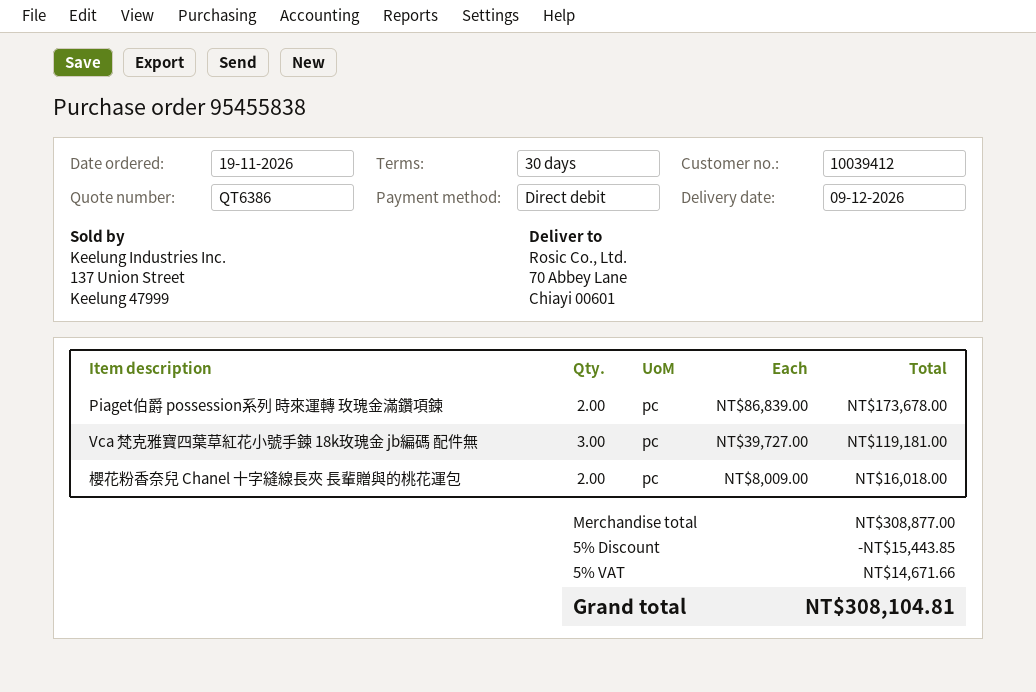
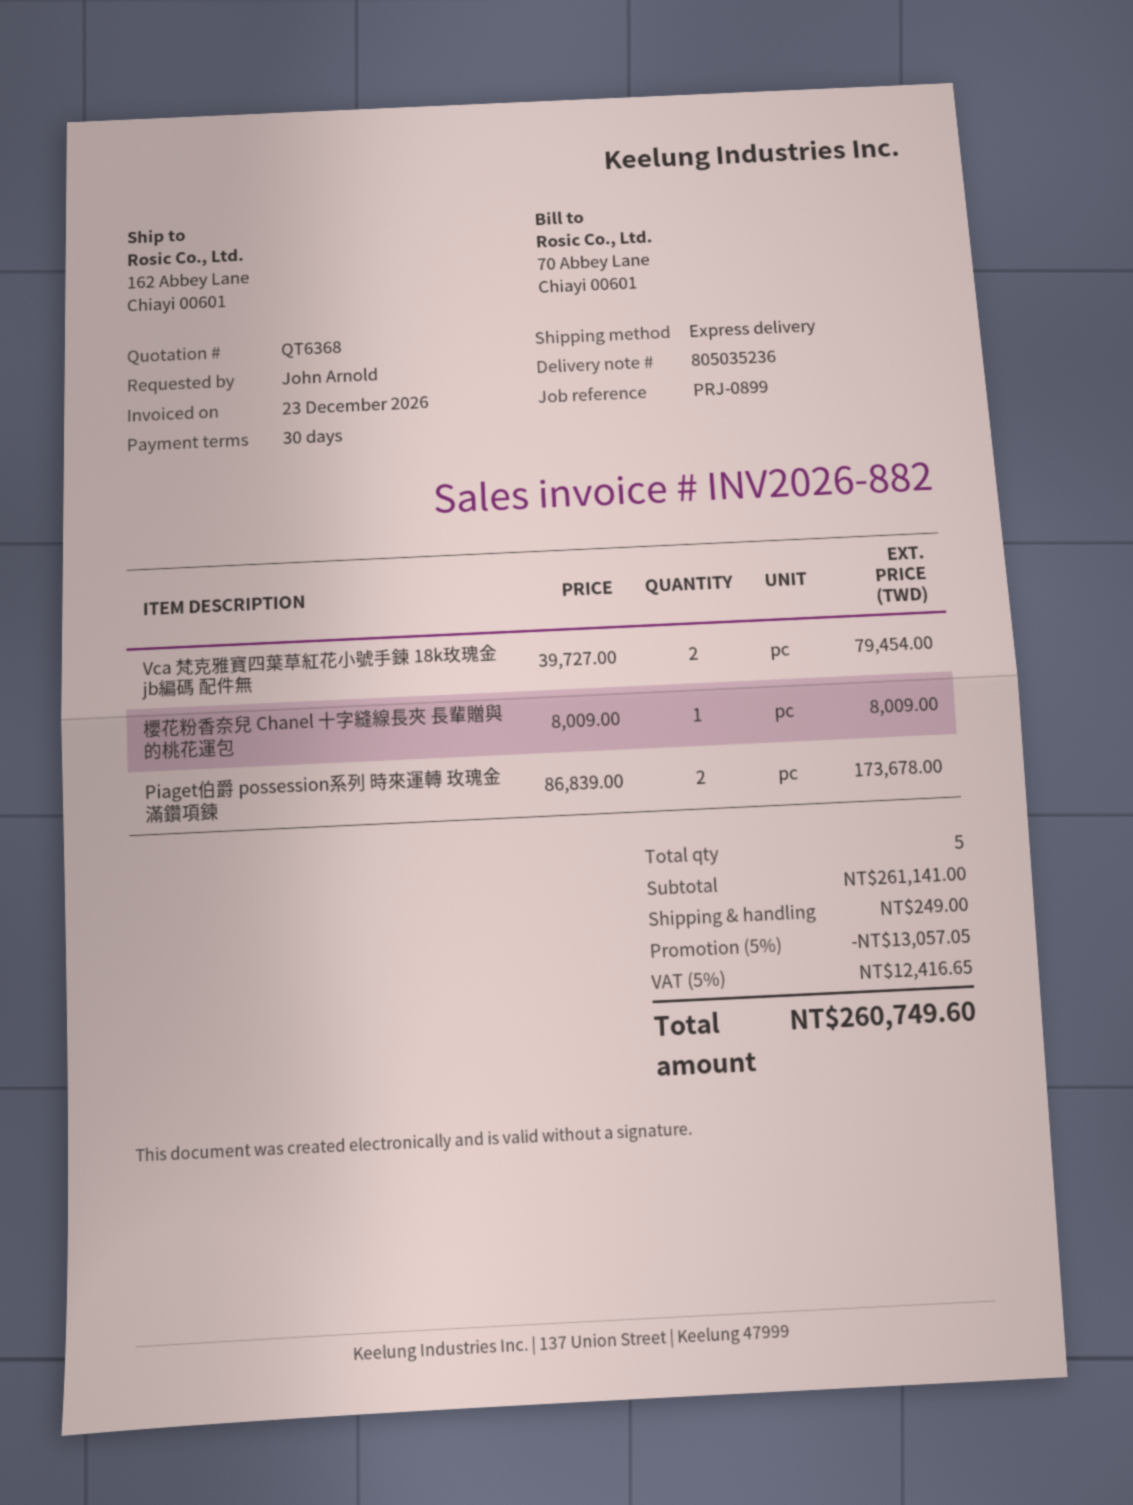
quote number: QT6386 -> QT6368
ship to: 70 Abbey Lane, Chiayi 00601 -> 162 Abbey Lane, Chiayi 00601
Vca 梵克雅寶四葉草紅花小號手鍊 18k玫瑰金 jb編碼 配件無: 3 x 39727.00 = 119181.00 -> 2 x 39727.00 = 79454.00
櫻花粉香奈兒 Chanel 十字縫線長夾 長輩贈與的桃花運包: 2 x 8009.00 = 16018.00 -> 1 x 8009.00 = 8009.00
subtotal: 308877.00 -> 261141.00
discount: 5% = 15443.85 -> 5% = 13057.05
shipping: none -> 249.00
tax: 5% = 14671.66 -> 5% = 12416.65
total: 308104.81 -> 260749.60

